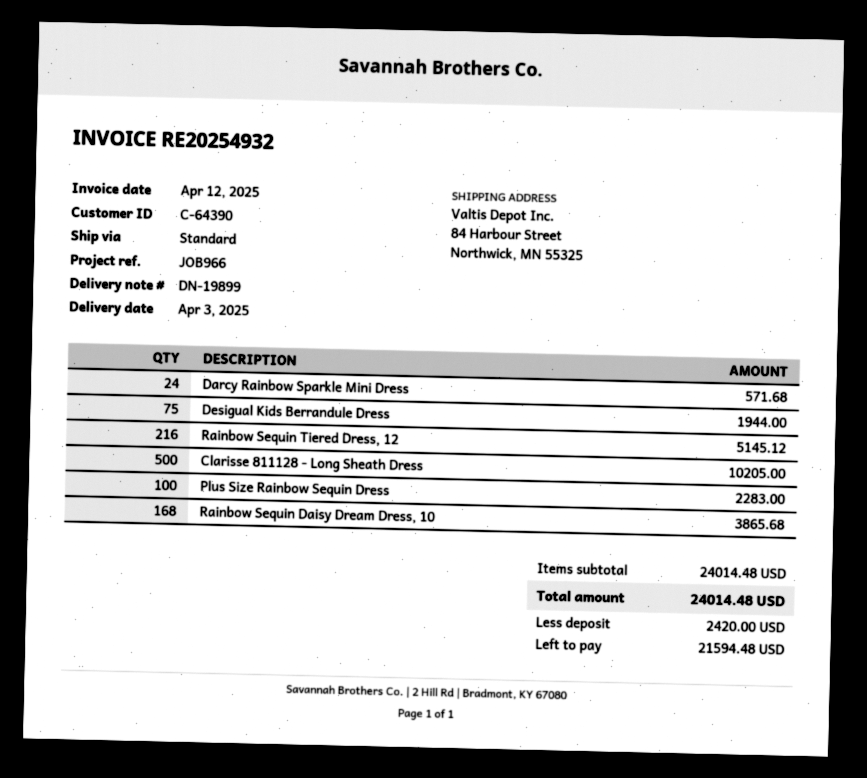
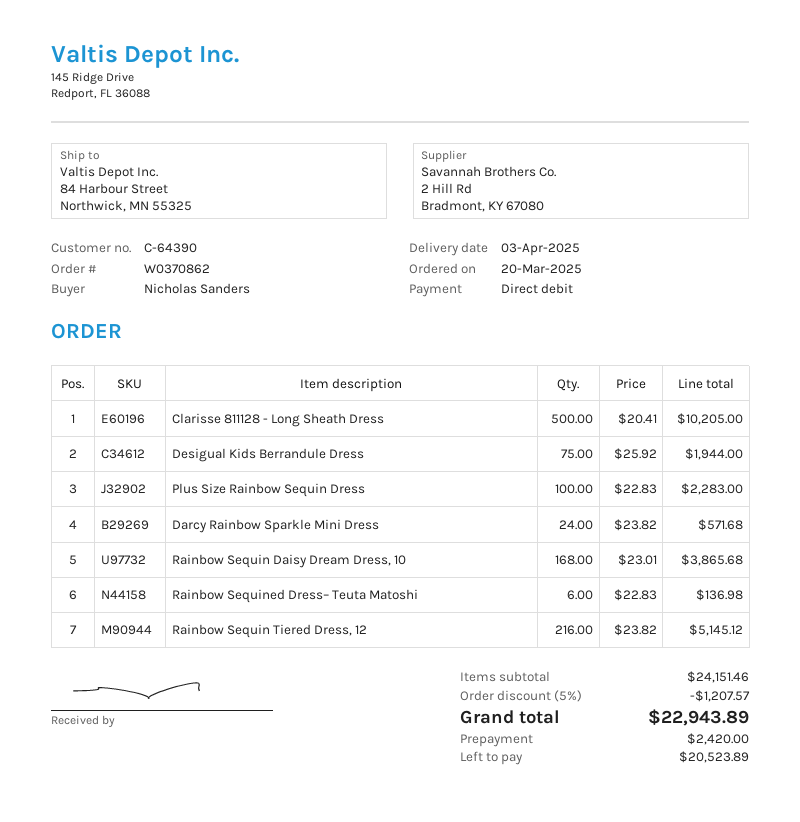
Rainbow Sequined Dress– Teuta Matoshi: none -> 6 for 136.98
subtotal: 24014.48 -> 24151.46
discount: none -> 5% = 1207.57
total: 24014.48 -> 22943.89
balance: 21594.48 -> 20523.89

